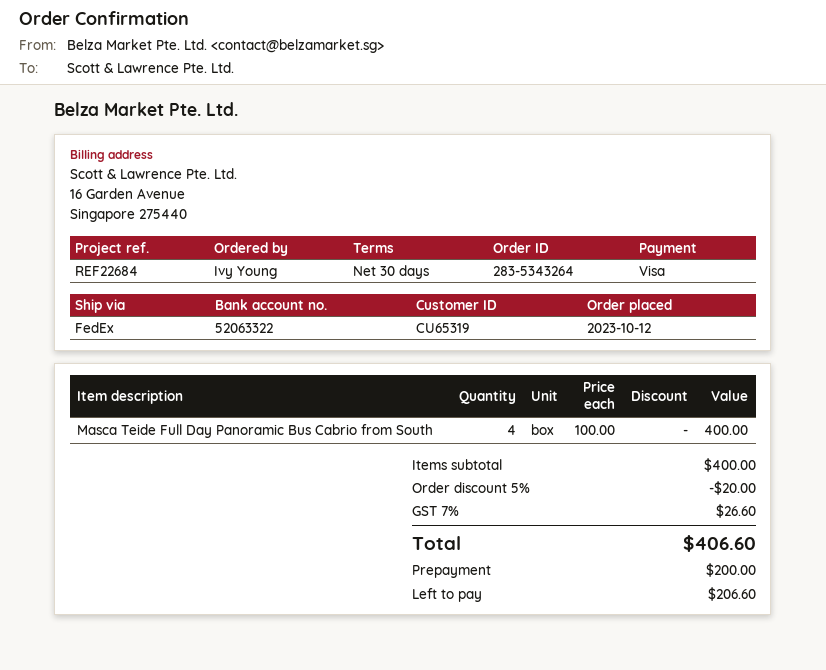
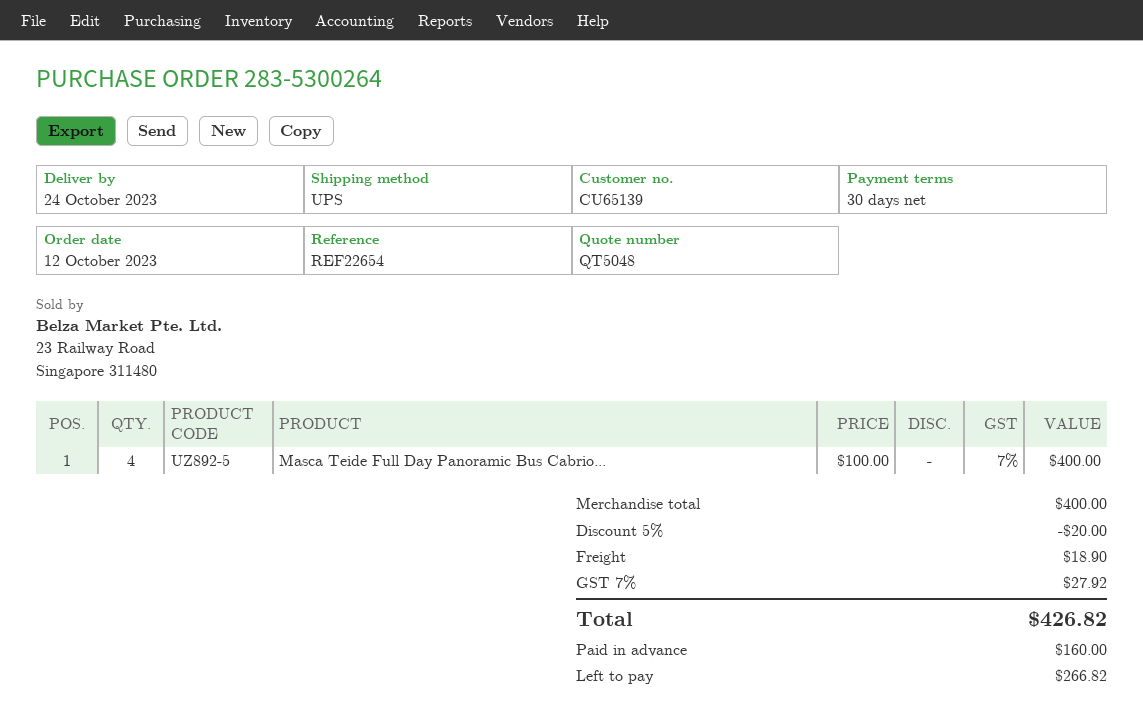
order number: 283-5343264 -> 283-5300264
customer number: CU65319 -> CU65139
reference: REF22684 -> REF22654
shipping method: FedEx -> UPS
shipping: none -> 18.90
tax: 7% = 26.60 -> 7% = 27.92
total: 406.60 -> 426.82
deposit: 200.00 -> 160.00
balance: 206.60 -> 266.82

